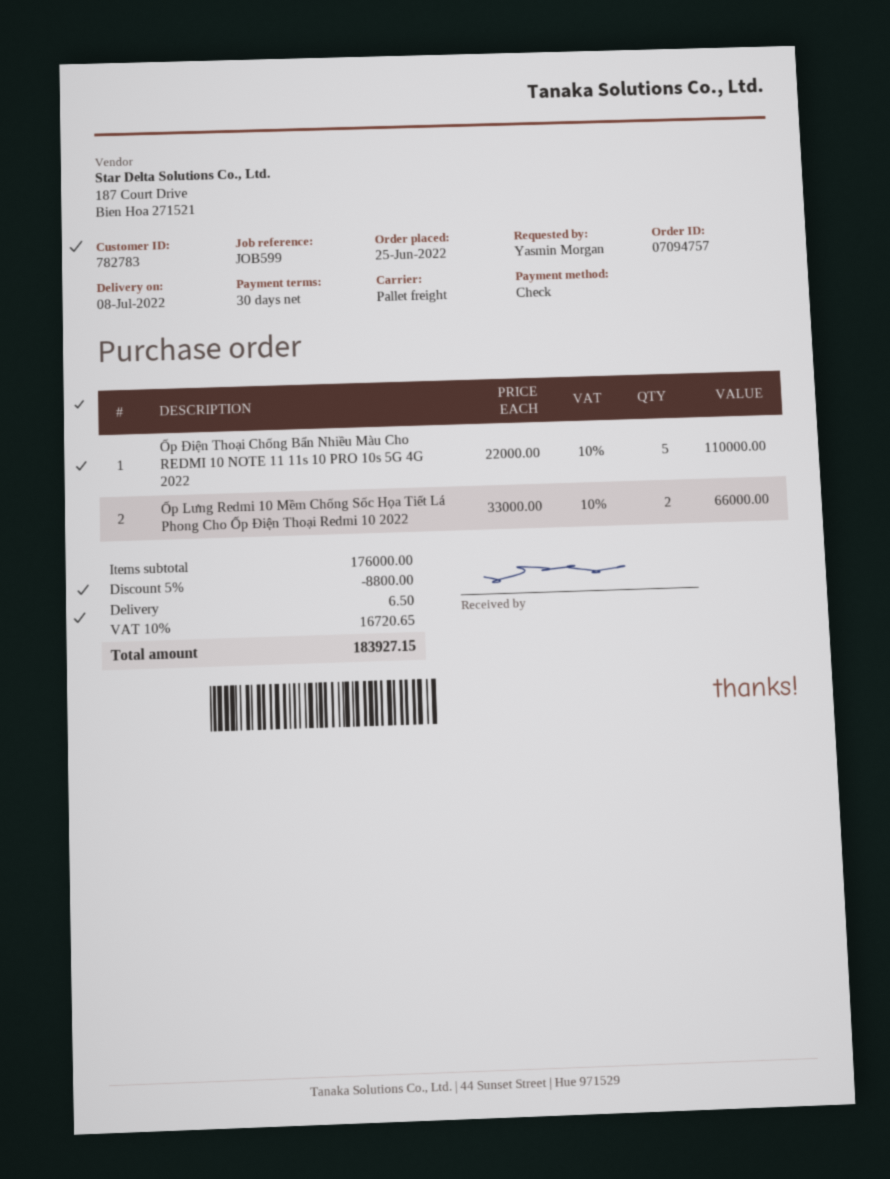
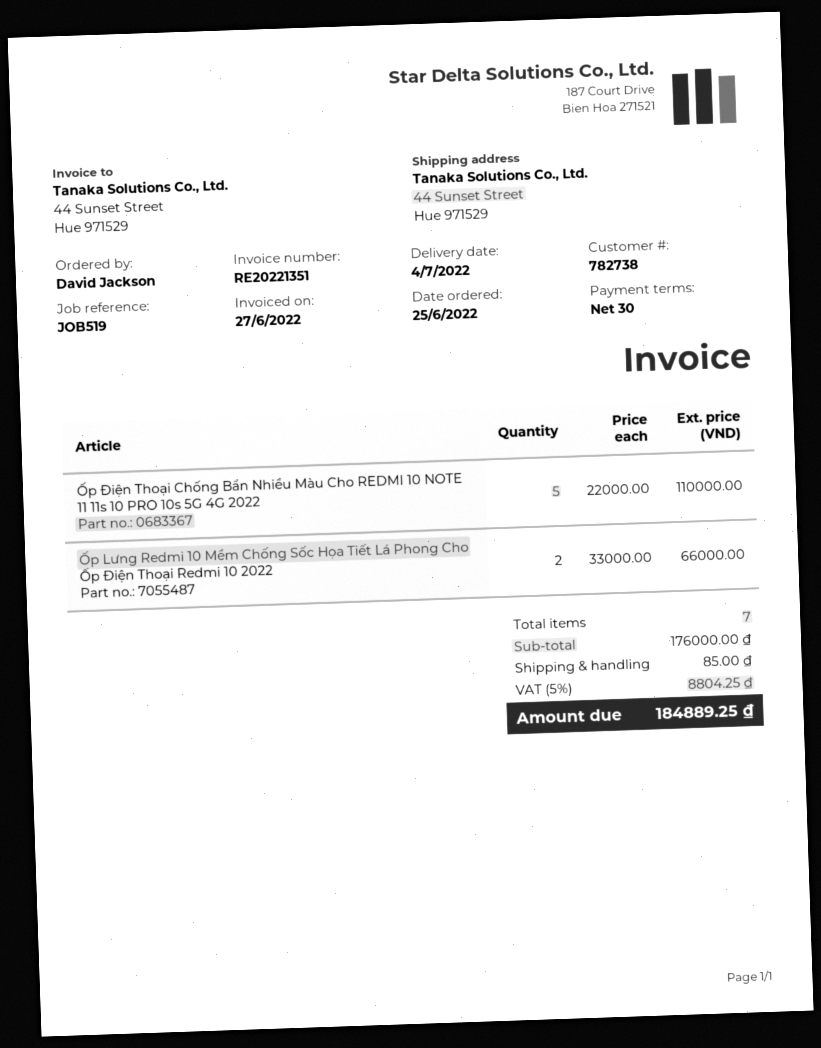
delivery date: 2022-07-08 -> 2022-07-04
customer number: 782783 -> 782738
reference: JOB599 -> JOB519
ordered by: Yasmin Morgan -> David Jackson
discount: 5% = 8800.00 -> none
shipping: 6.50 -> 85.00
tax: 10% = 16720.65 -> 5% = 8804.25
total: 183927.15 -> 184889.25

